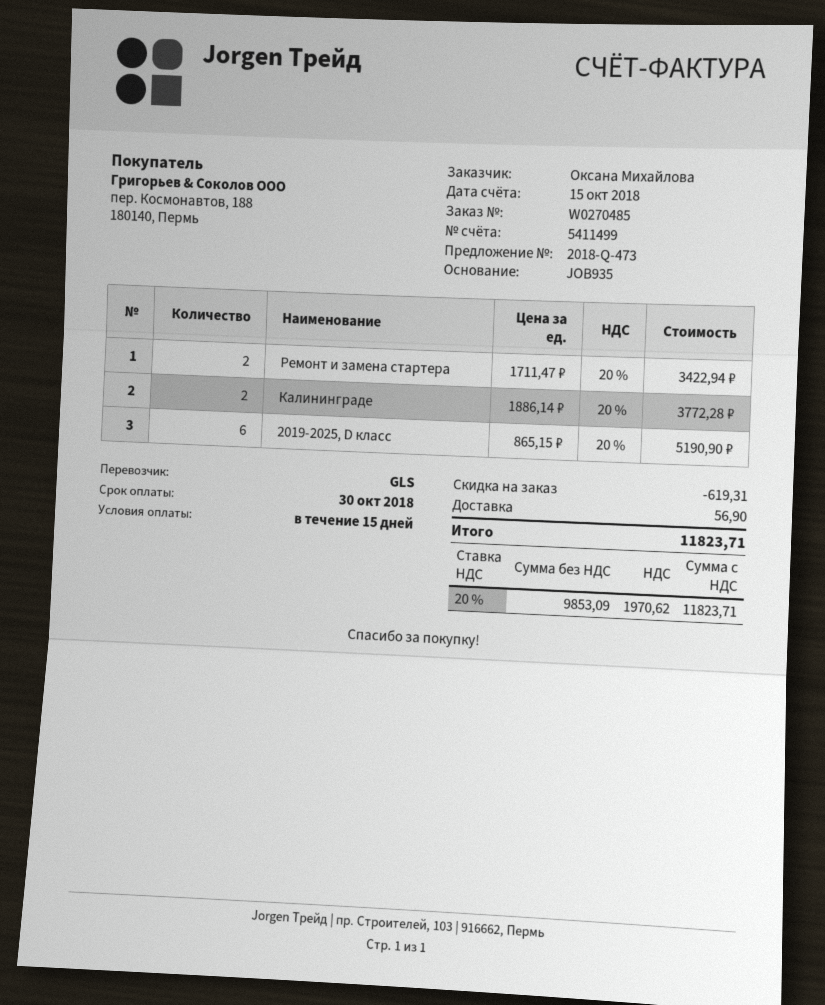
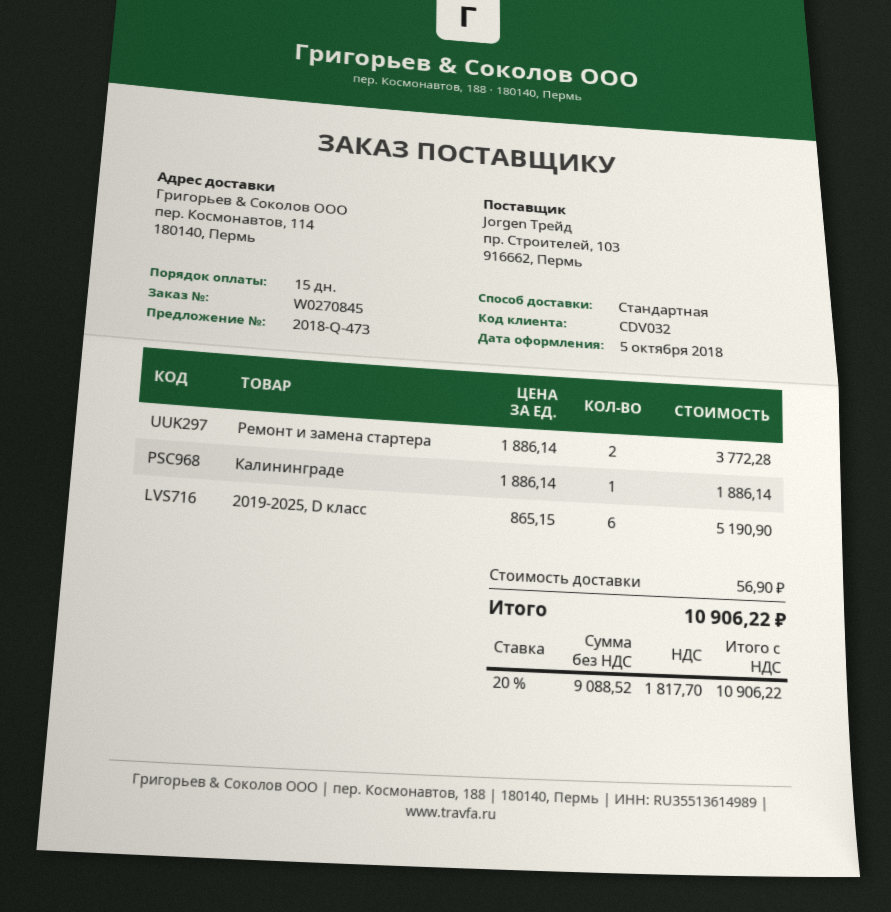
order number: W0270485 -> W0270845
shipping method: GLS -> standard
Ремонт и замена стартера: 2 x 1711.47 = 3422.94 -> 2 x 1886.14 = 3772.28
Калининграде: 2 x 1886.14 = 3772.28 -> 1 x 1886.14 = 1886.14
discount: 619.31 -> none
net: 9853.09 -> 9088.52
tax: 20% = 1970.62 -> 20% = 1817.70
total: 11823.71 -> 10906.22

